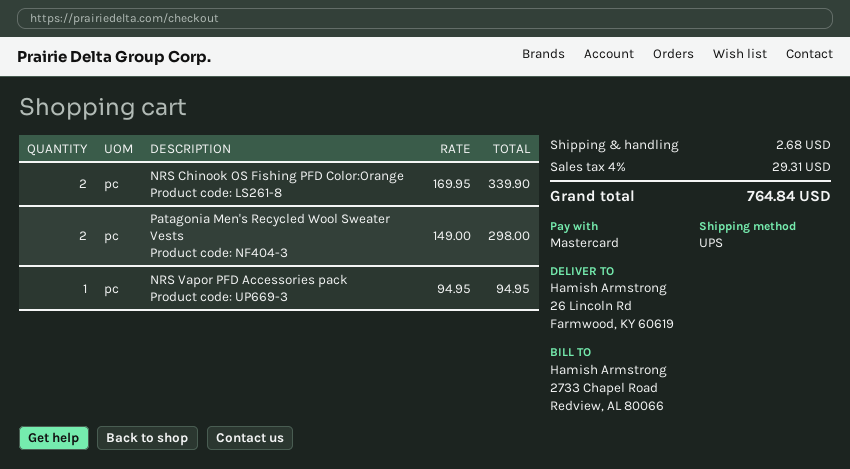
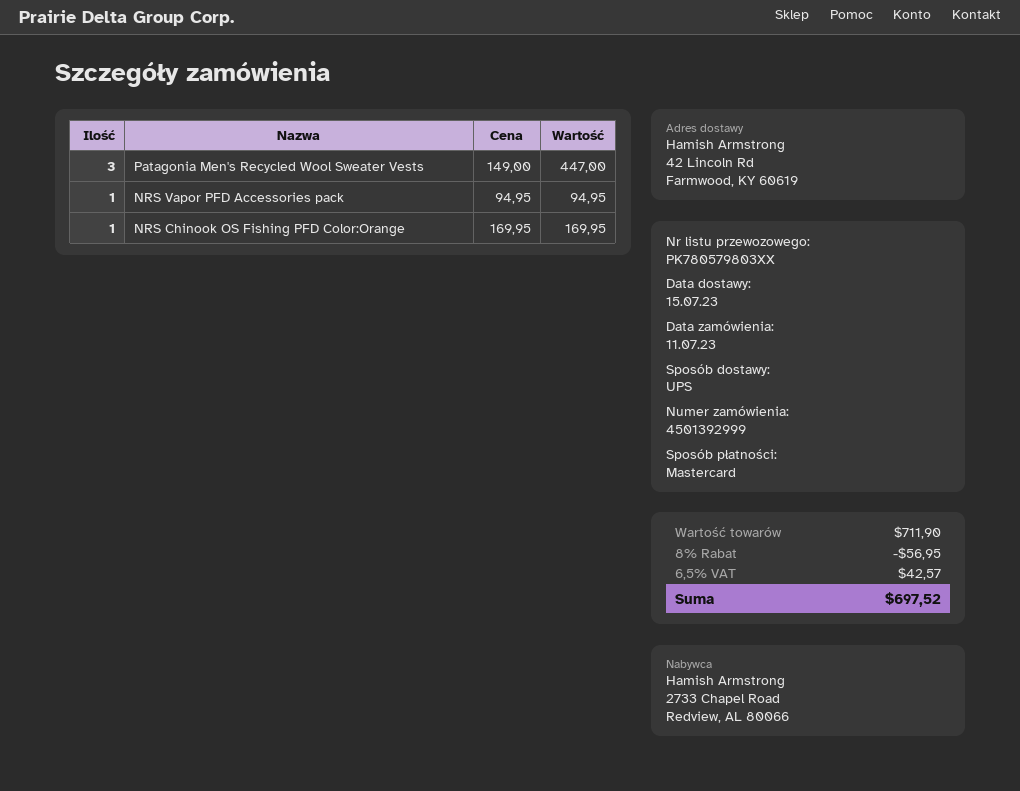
ship to: 26 Lincoln Rd, Farmwood, KY 60619 -> 42 Lincoln Rd, Farmwood, KY 60619
NRS Chinook OS Fishing PFD Color:Orange: 2 x 169.95 = 339.90 -> 1 x 169.95 = 169.95
Patagonia Men's Recycled Wool Sweater Vests: 2 x 149.00 = 298.00 -> 3 x 149.00 = 447.00
discount: none -> 8% = 56.95
shipping: 2.68 -> none
tax: 4% = 29.31 -> 6.5% = 42.57
total: 764.84 -> 697.52

